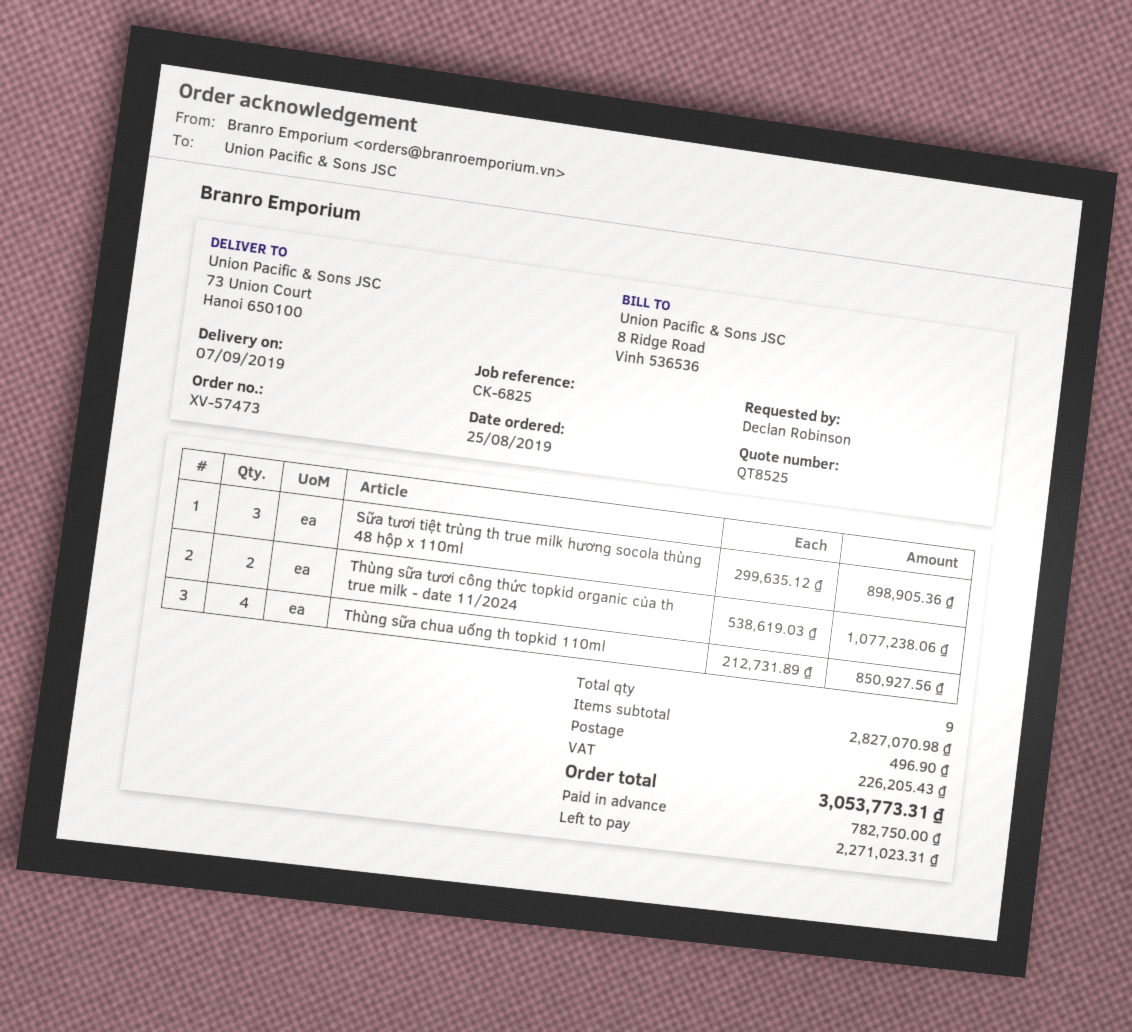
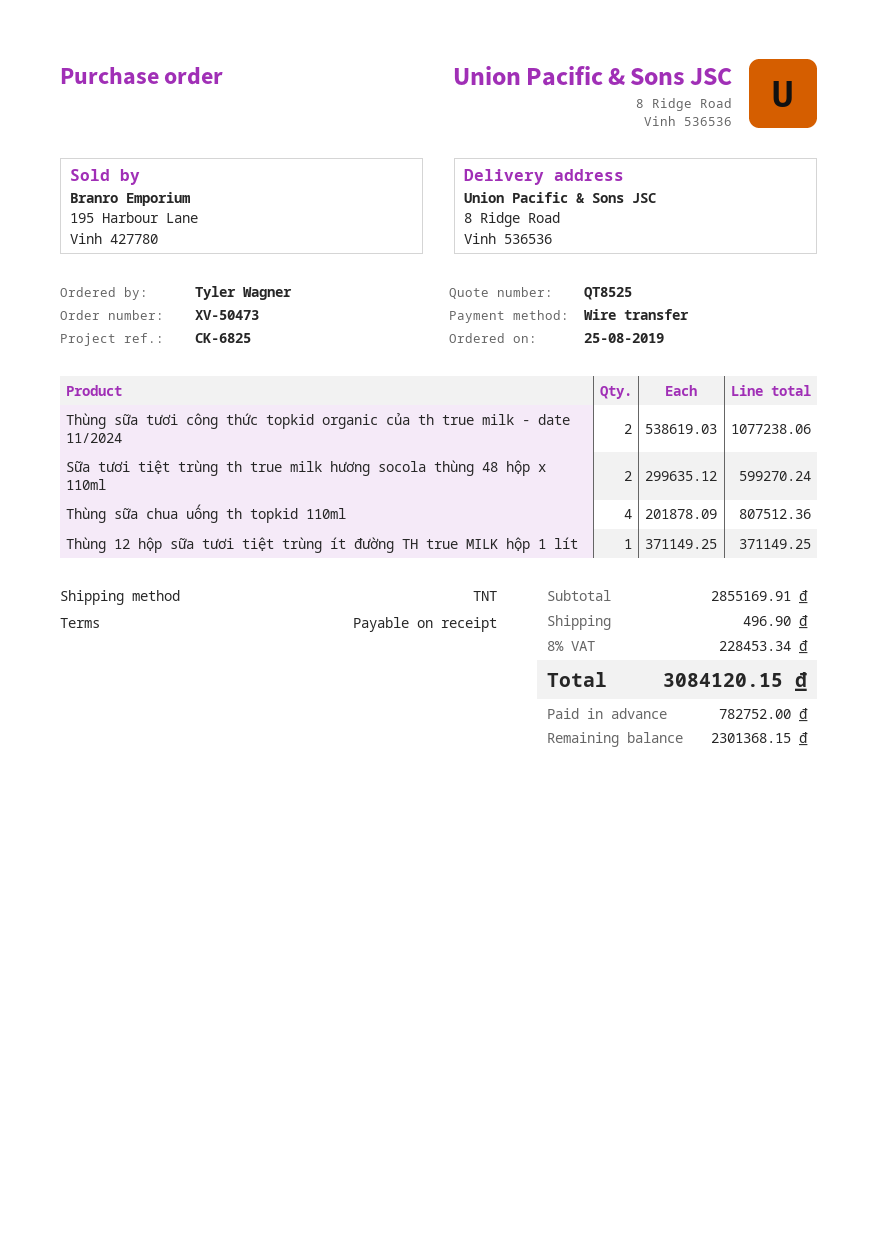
order number: XV-57473 -> XV-50473
ordered by: Declan Robinson -> Tyler Wagner
ship to: 73 Union Court, Hanoi 650100 -> 8 Ridge Road, Vinh 536536
Sữa tươi tiệt trùng th true milk hương socola thùng 48 hộp x 110ml: 3 x 299635.12 = 898905.36 -> 2 x 299635.12 = 599270.24
Thùng sữa chua uống th topkid 110ml: 4 x 212731.89 = 850927.56 -> 4 x 201878.09 = 807512.36
Thùng 12 hộp sữa tươi tiệt trùng ít đường TH true MILK hộp 1 lít: none -> 1 x 371149.25 = 371149.25
subtotal: 2827070.98 -> 2855169.91
tax: 226205.43 -> 228453.34
total: 3053773.31 -> 3084120.15
deposit: 782750.00 -> 782752.00
balance: 2271023.31 -> 2301368.15

